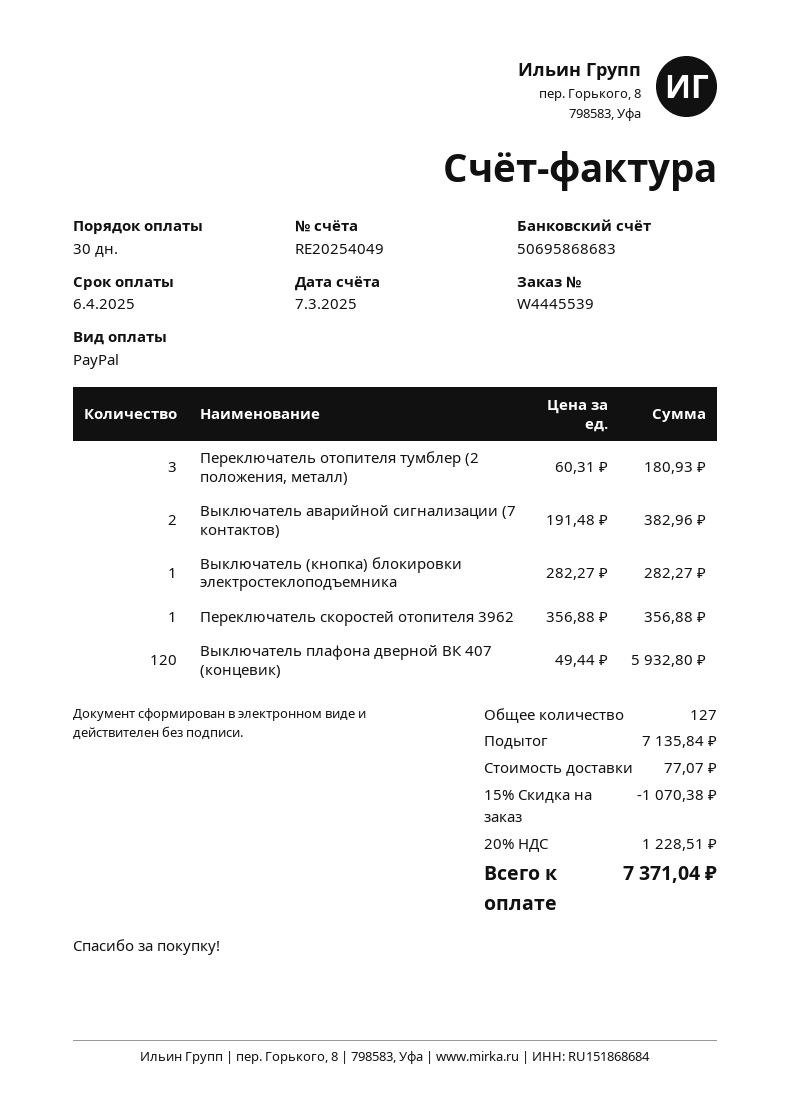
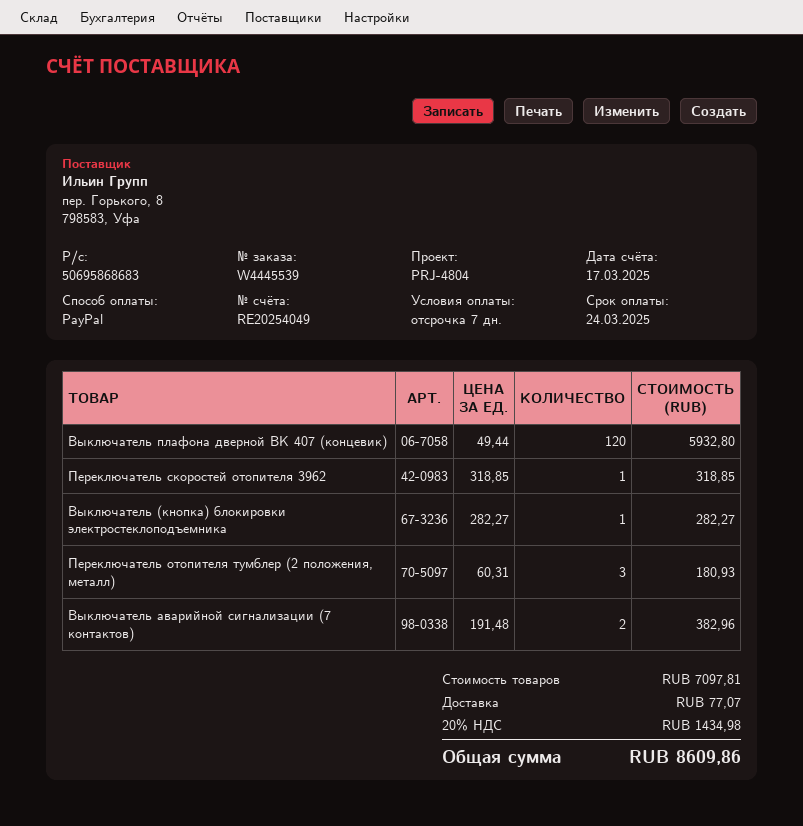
invoice date: 2025-03-07 -> 2025-03-17
payment terms: 30 days -> 7 days
due date: 2025-04-06 -> 2025-03-24
Переключатель скоростей отопителя 3962: 1 x 356.88 = 356.88 -> 1 x 318.85 = 318.85
subtotal: 7135.84 -> 7097.81
discount: 15% = 1070.38 -> none
tax: 20% = 1228.51 -> 20% = 1434.98
total: 7371.04 -> 8609.86

